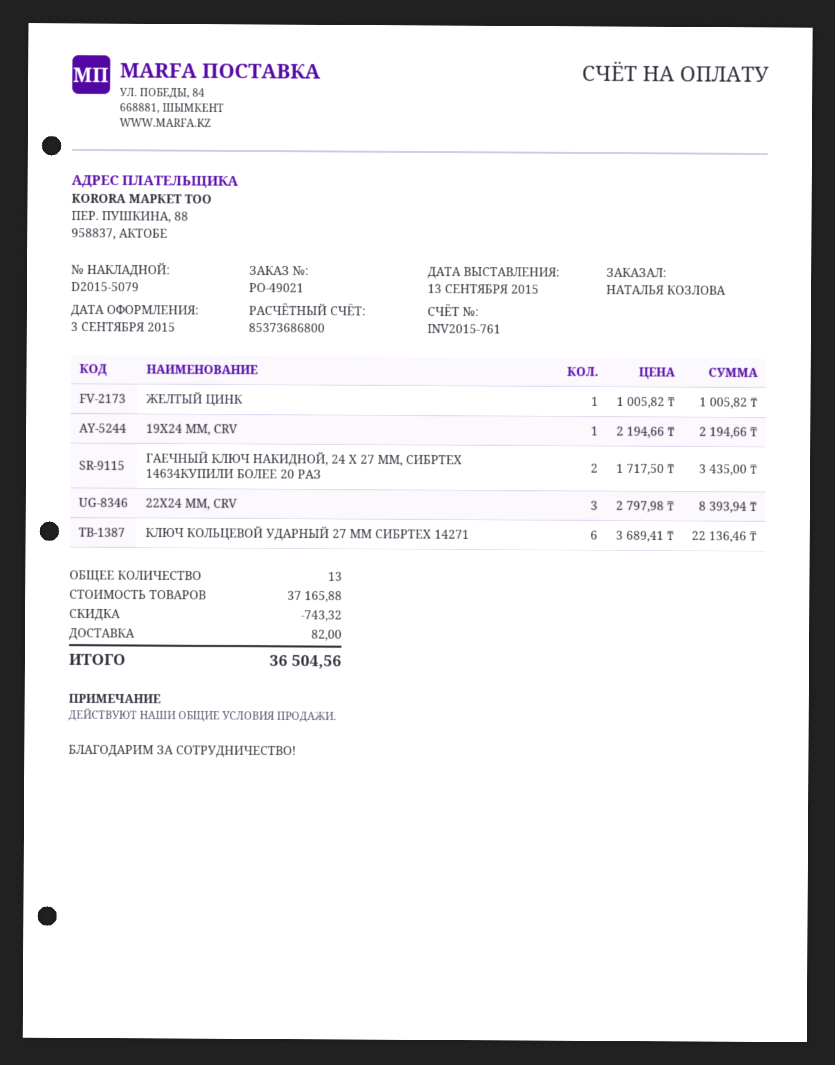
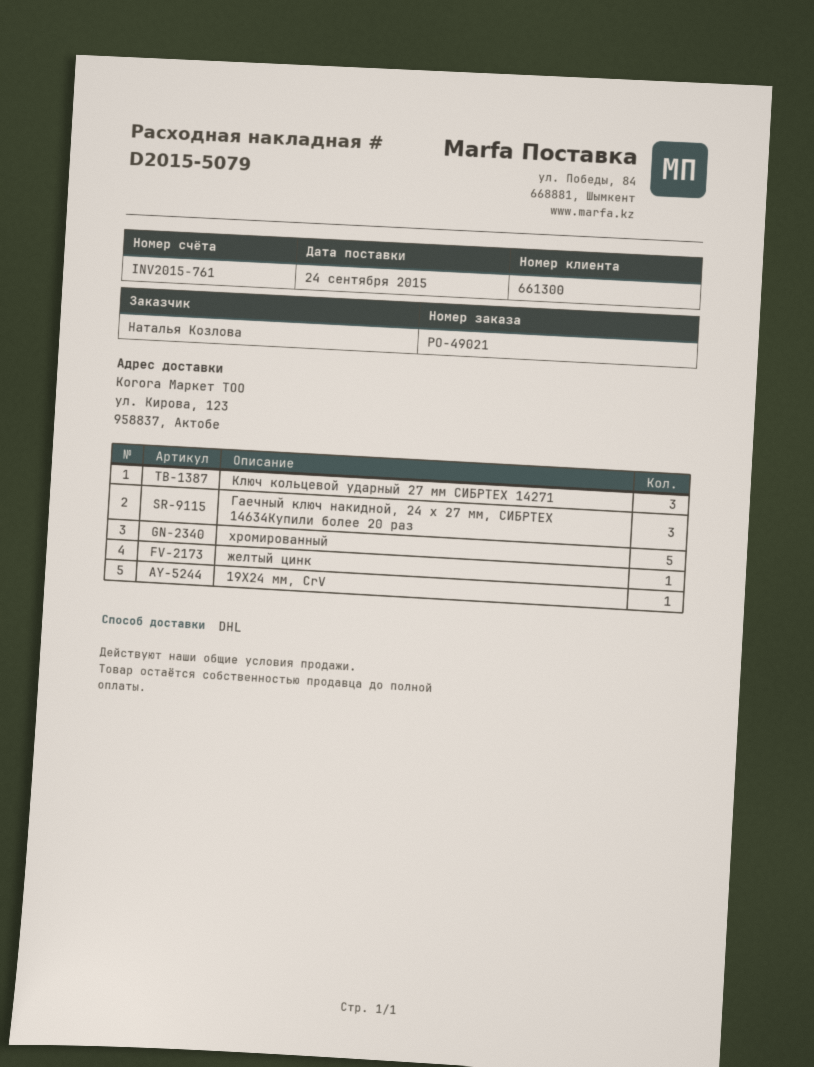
ГАЕЧНЫЙ КЛЮЧ НАКИДНОЙ, 24 Х 27 ММ, СИБРТЕХ 14634КУПИЛИ БОЛЕЕ 20 РАЗ: 2 -> 3
22Х24 ММ, CRV: 3 -> none
КЛЮЧ КОЛЬЦЕВОЙ УДАРНЫЙ 27 ММ СИБРТЕХ 14271: 6 -> 3
хромированный: none -> 5

